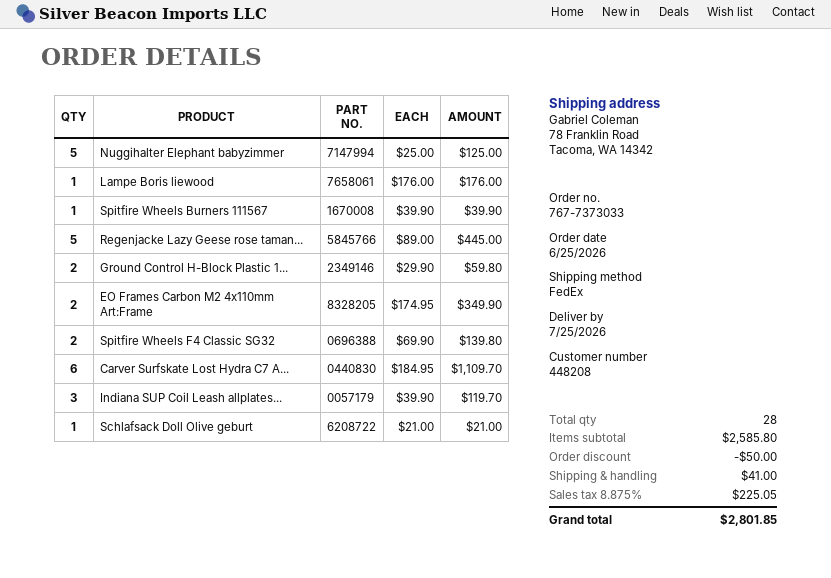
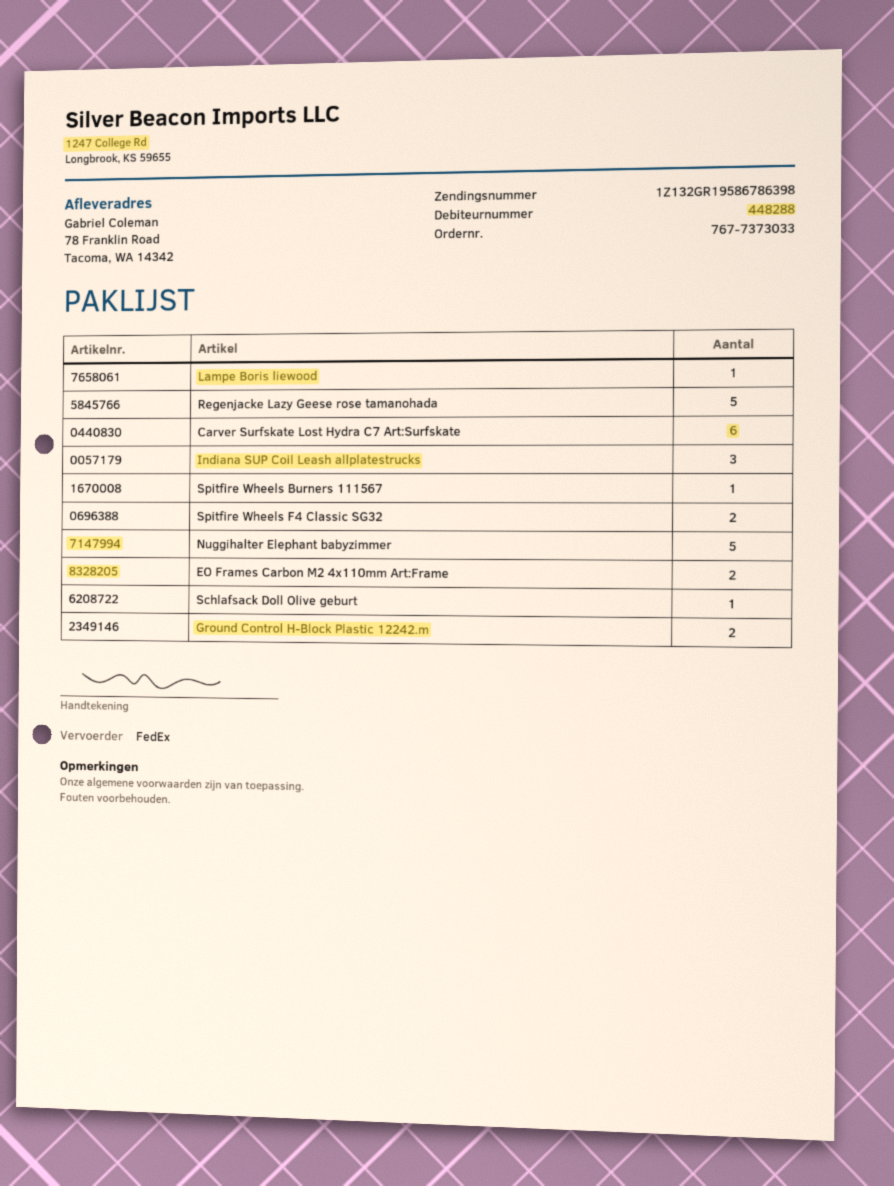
customer number: 448208 -> 448288

